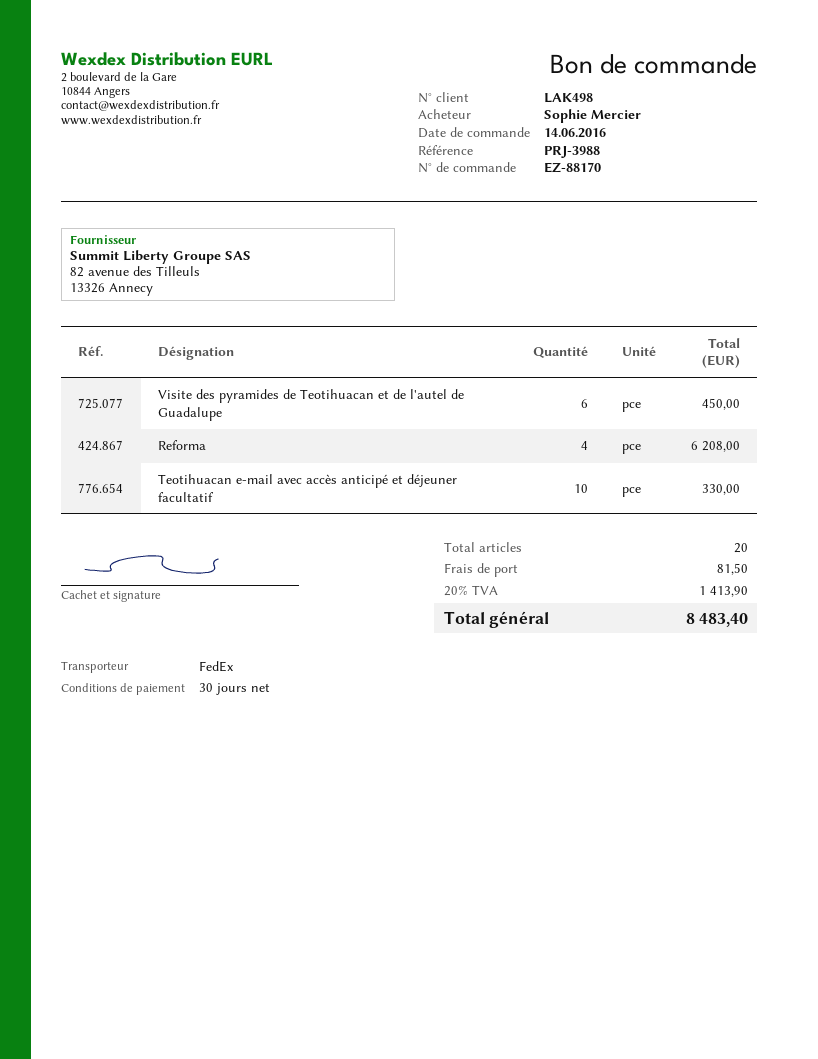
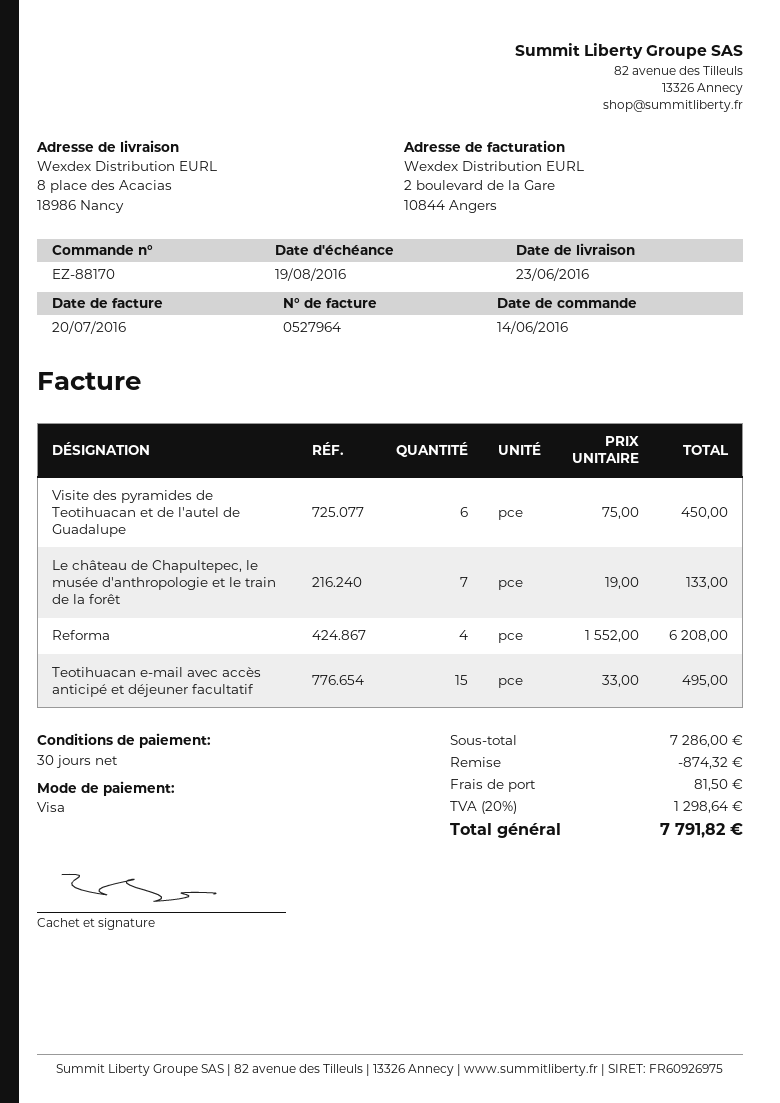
Teotihuacan e-mail avec accès anticipé et déjeuner facultatif: 10 for 330.00 -> 15 for 495.00
Le château de Chapultepec, le musée d'anthropologie et le train de la forêt: none -> 7 for 133.00
discount: none -> 874.32
tax: 20% = 1413.90 -> 20% = 1298.64
total: 8483.40 -> 7791.82

